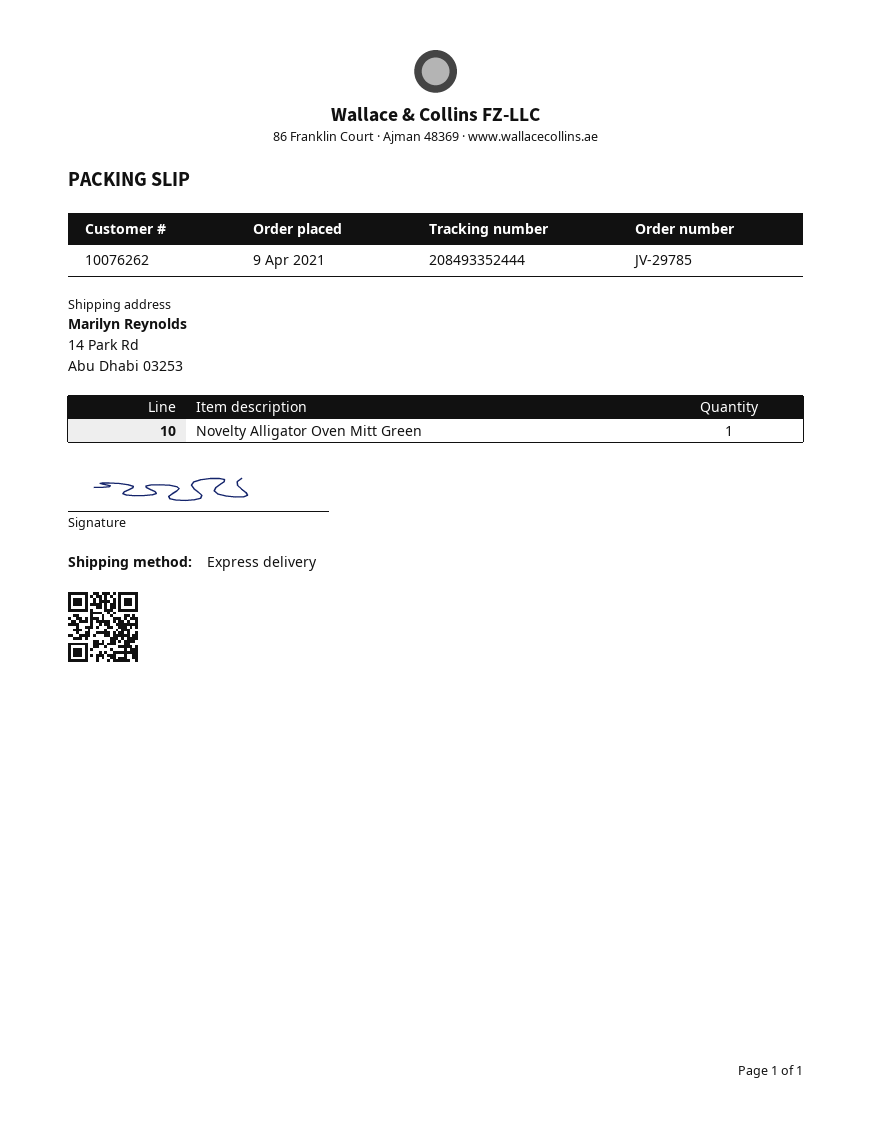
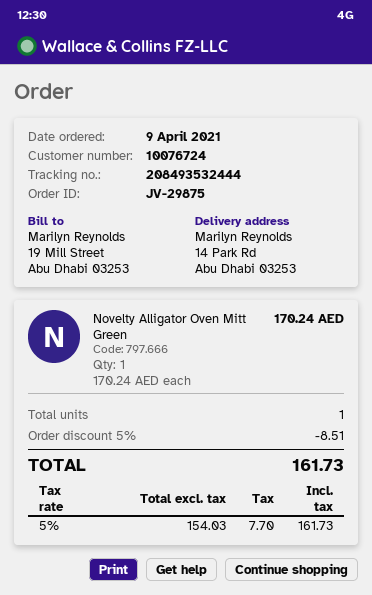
order number: JV-29785 -> JV-29875
customer number: 10076262 -> 10076724
tracking number: 208493352444 -> 208493532444

